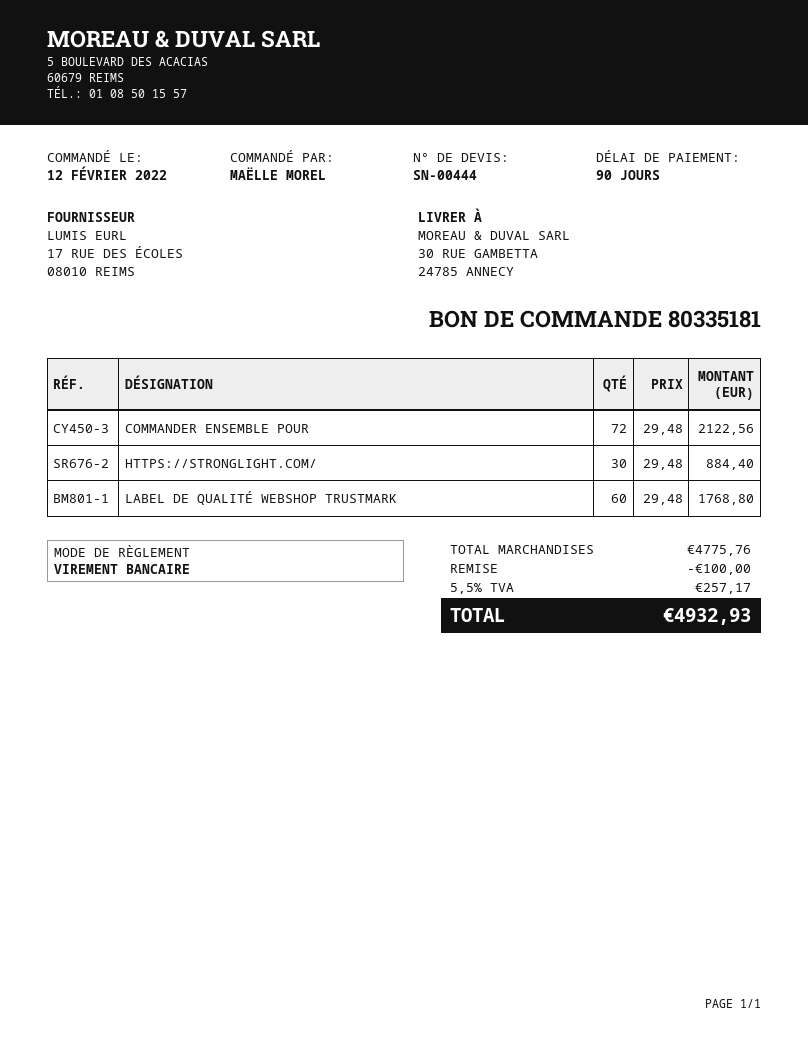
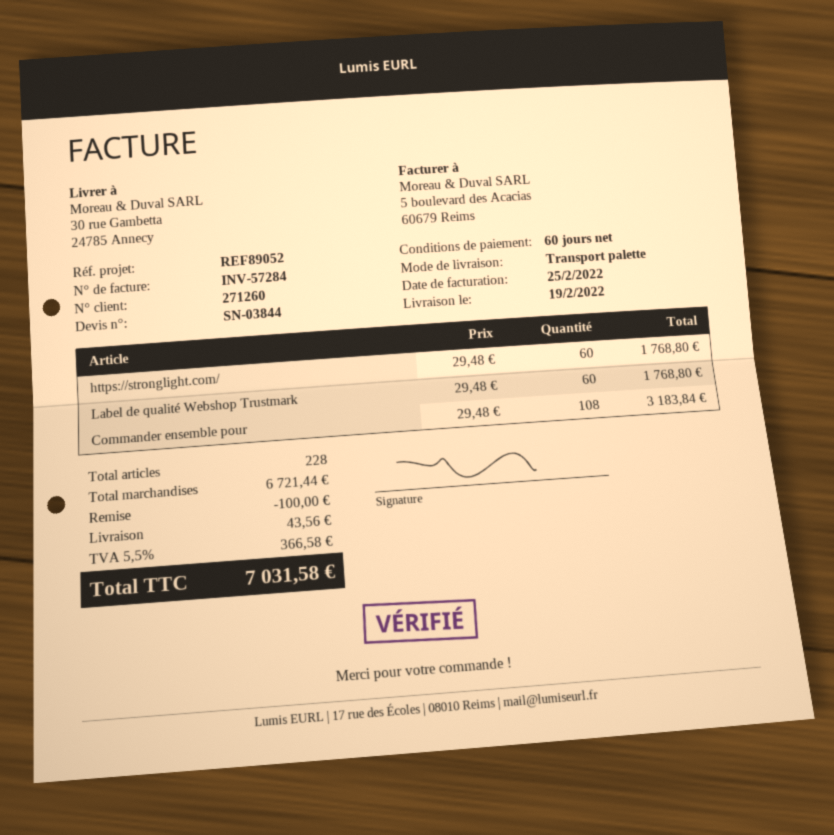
quote number: SN-00444 -> SN-03844
payment terms: 90 days -> 60 days
COMMANDER ENSEMBLE POUR: 72 x 29.48 = 2122.56 -> 108 x 29.48 = 3183.84
HTTPS://STRONGLIGHT.COM/: 30 x 29.48 = 884.40 -> 60 x 29.48 = 1768.80
subtotal: 4775.76 -> 6721.44
shipping: none -> 43.56
tax: 5.5% = 257.17 -> 5.5% = 366.58
total: 4932.93 -> 7031.58

